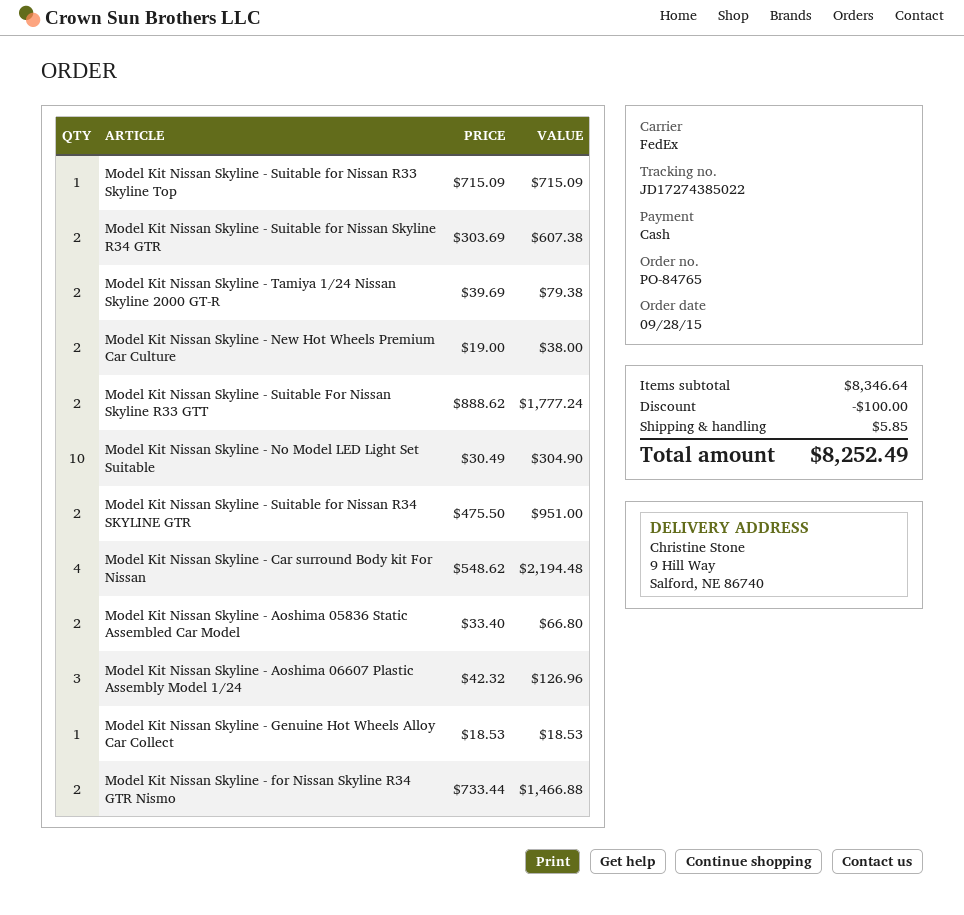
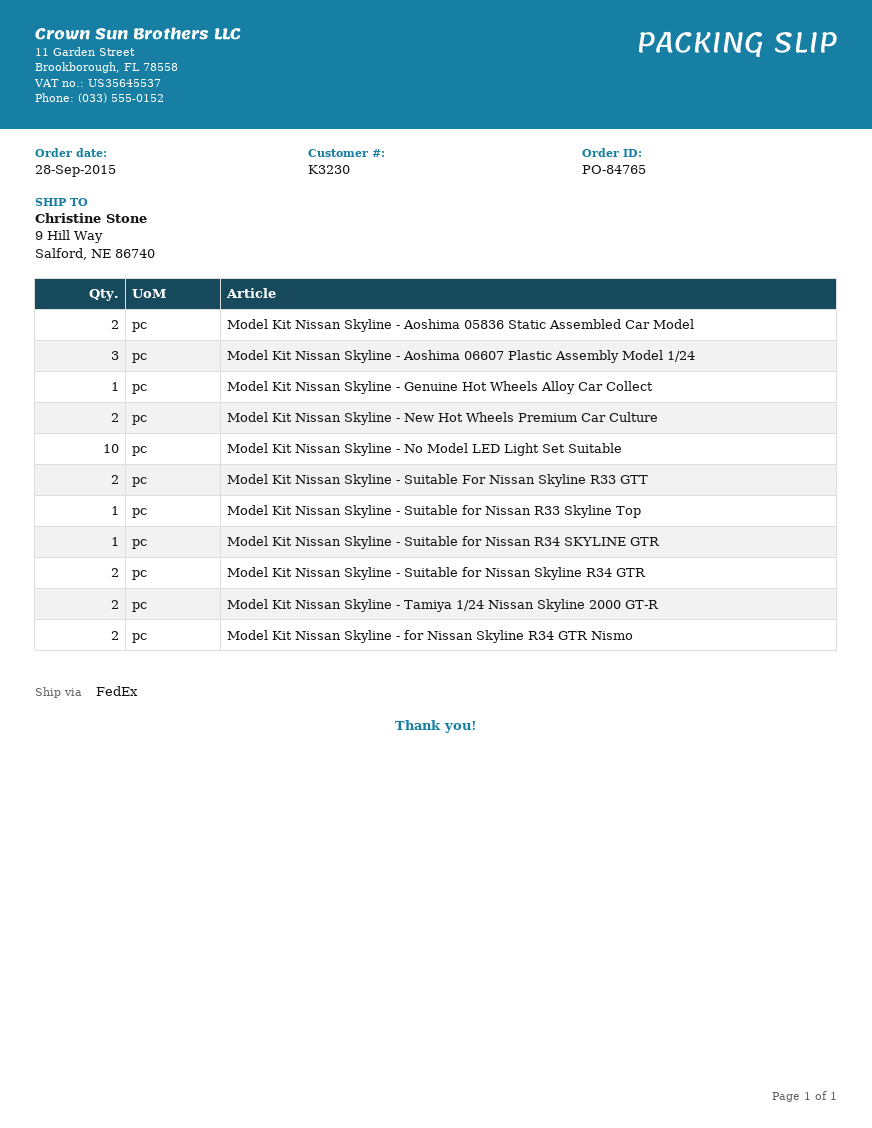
Model Kit Nissan Skyline - Suitable for Nissan R34 SKYLINE GTR: 2 -> 1
Model Kit Nissan Skyline - Car surround Body kit For Nissan: 4 -> none

